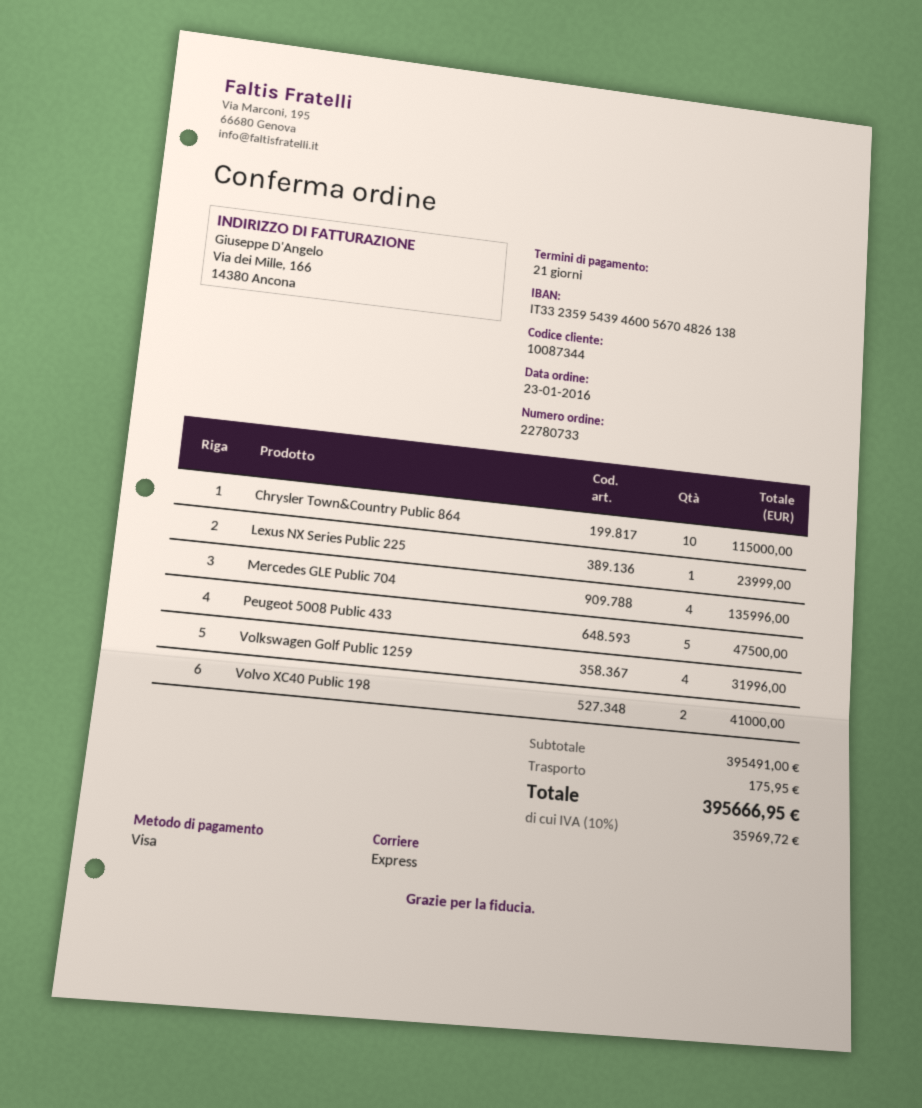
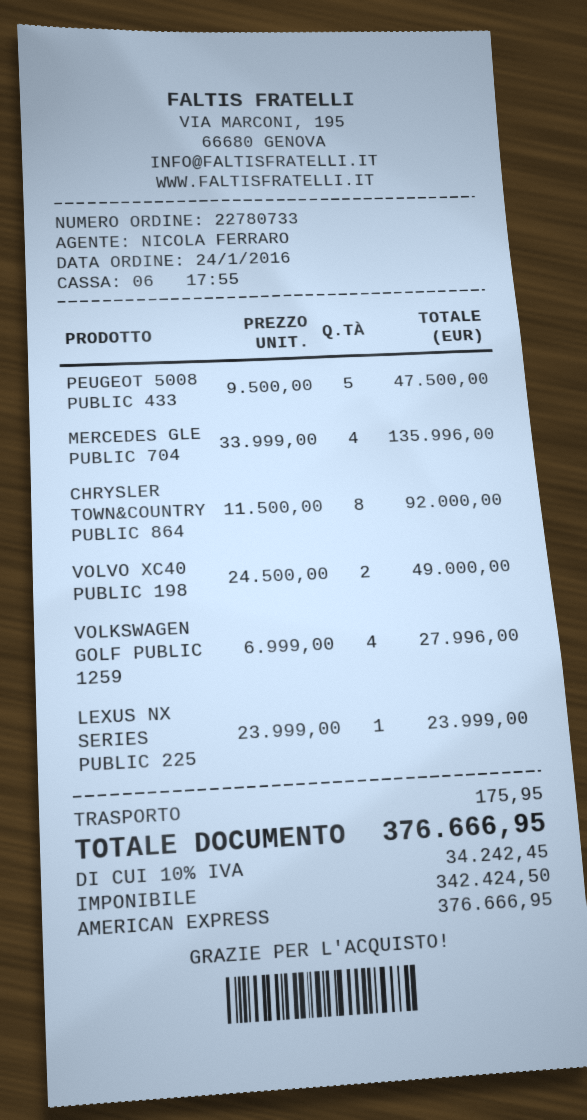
order date: 2016-01-23 -> 2016-01-24
payment method: Visa -> American Express
Chrysler Town&Country Public 864: 10 for 115000.00 -> 8 for 92000.00
Volkswagen Golf Public 1259: 4 for 31996.00 -> 4 for 27996.00
Volvo XC40 Public 198: 2 for 41000.00 -> 2 for 49000.00
tax: 10% = 35969.72 -> 10% = 34242.45
total: 395666.95 -> 376666.95

